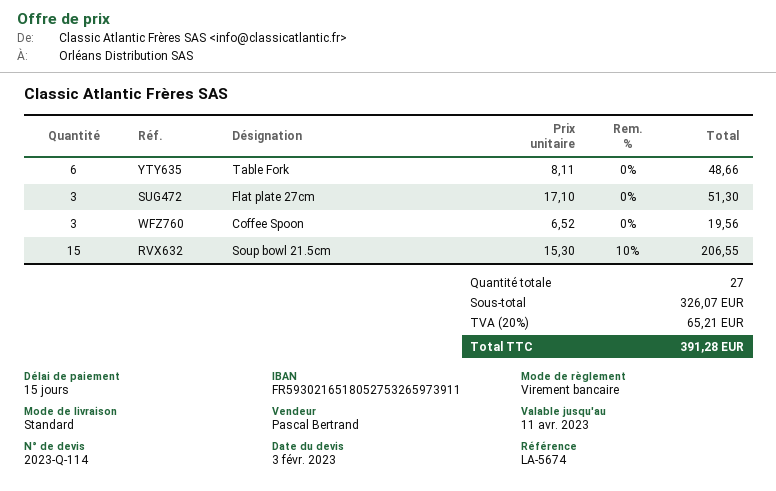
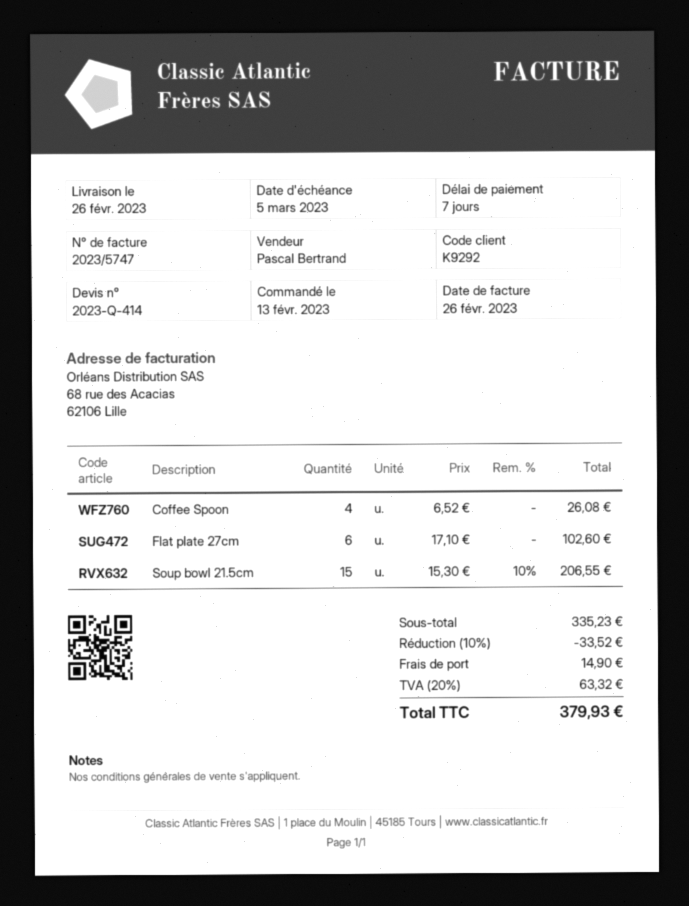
quote number: 2023-Q-114 -> 2023-Q-414
payment terms: 15 days -> 7 days
Table Fork: 6 x 8.11 = 48.66 -> none
Flat plate 27cm: 3 x 17.10 = 51.30 -> 6 x 17.10 = 102.60
Coffee Spoon: 3 x 6.52 = 19.56 -> 4 x 6.52 = 26.08
subtotal: 326.07 -> 335.23
discount: none -> 10% = 33.52
shipping: none -> 14.90
tax: 20% = 65.21 -> 20% = 63.32
total: 391.28 -> 379.93

